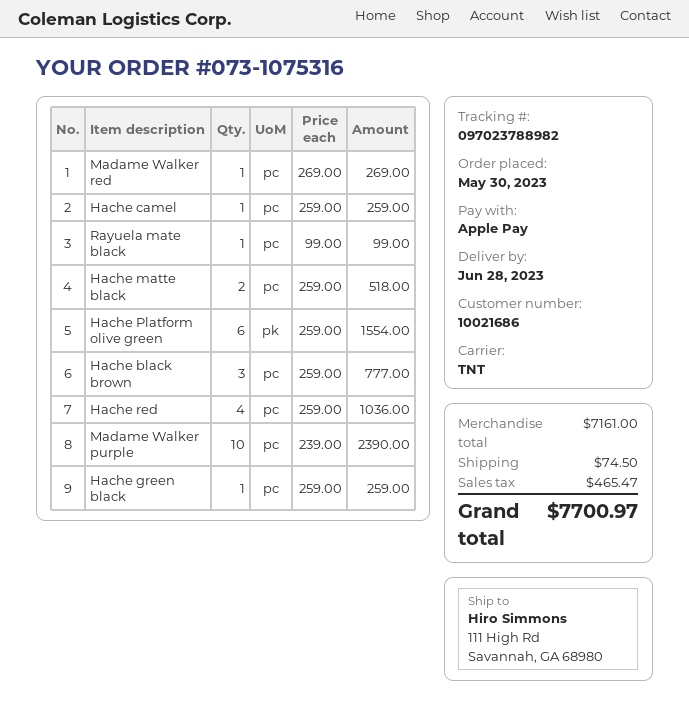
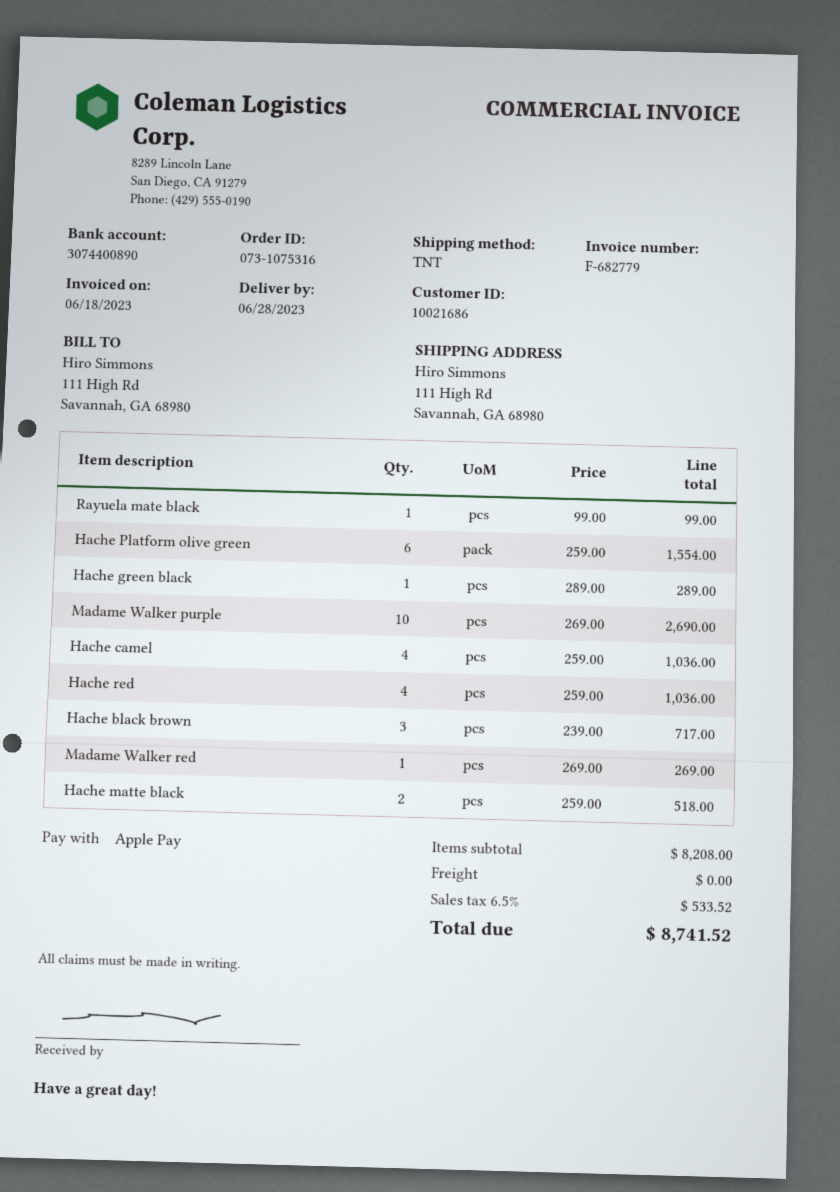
Hache camel: 1 x 259.00 = 259.00 -> 4 x 259.00 = 1036.00
Hache black brown: 3 x 259.00 = 777.00 -> 3 x 239.00 = 717.00
Madame Walker purple: 10 x 239.00 = 2390.00 -> 10 x 269.00 = 2690.00
Hache green black: 1 x 259.00 = 259.00 -> 1 x 289.00 = 289.00
subtotal: 7161.00 -> 8208.00
shipping: 74.50 -> 0.00
tax: 465.47 -> 533.52
total: 7700.97 -> 8741.52

